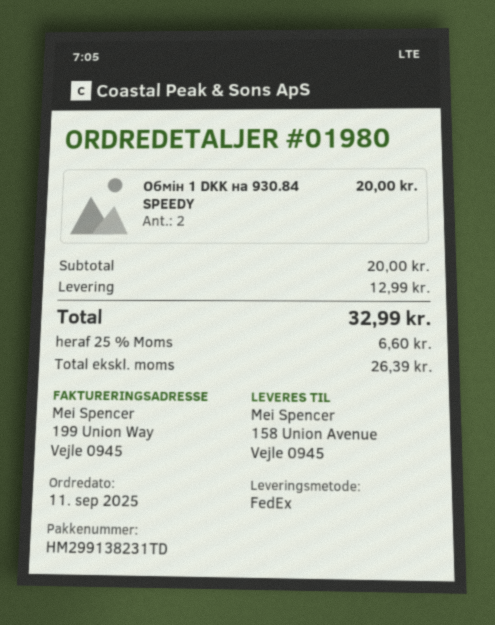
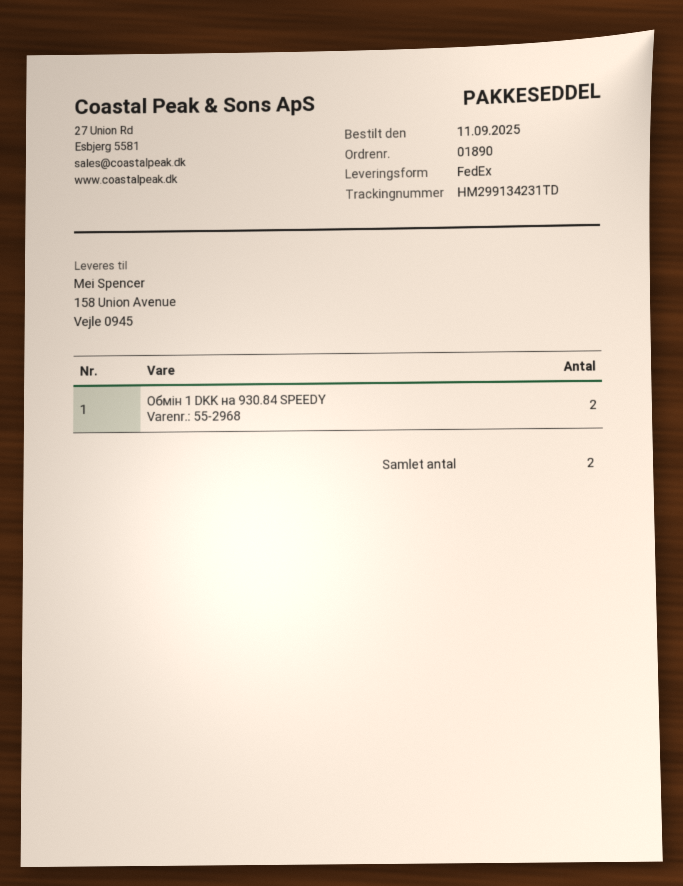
order number: 01980 -> 01890
tracking number: HM299138231TD -> HM299134231TD

